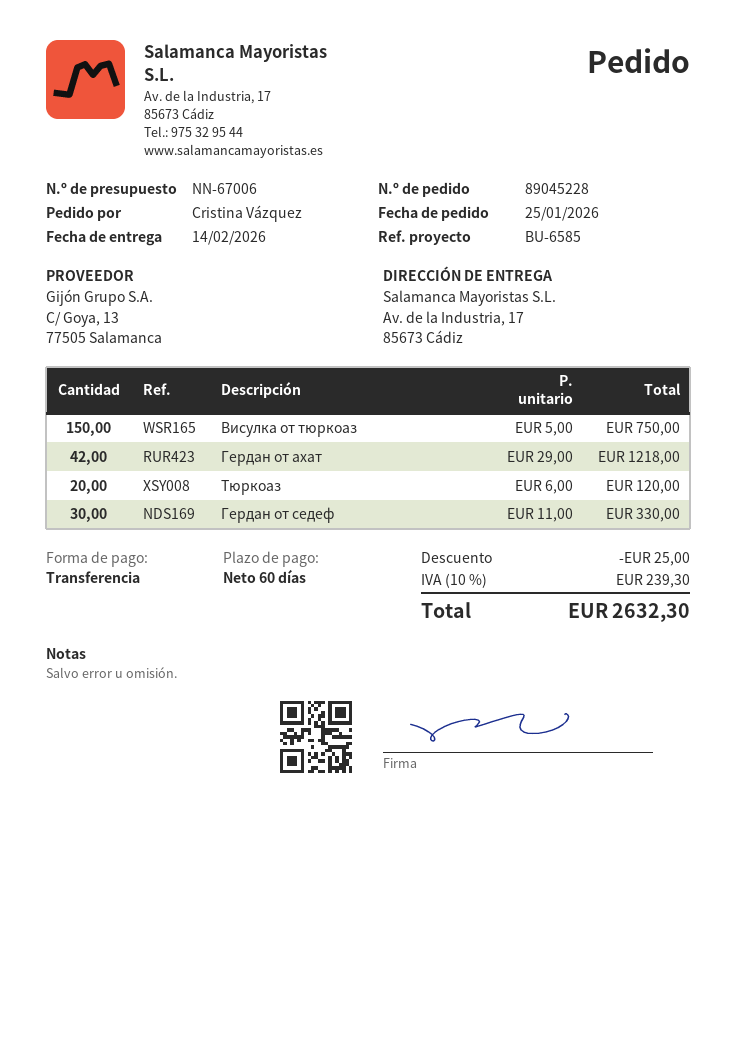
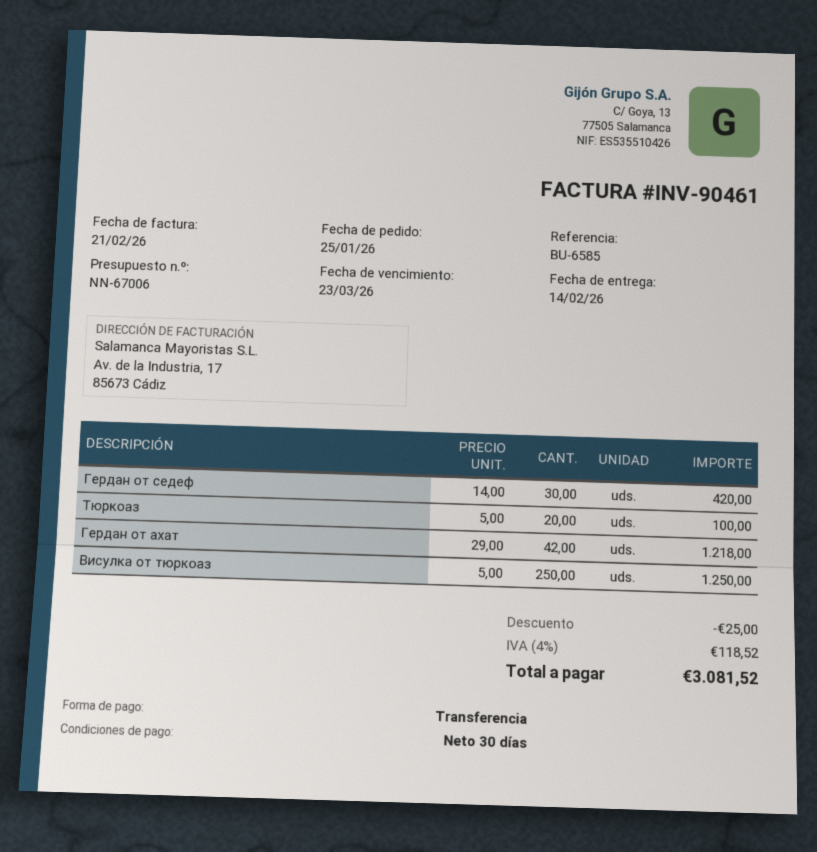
payment terms: 60 days -> 30 days
Висулка от тюркоаз: 150 x 5.00 = 750.00 -> 250 x 5.00 = 1250.00
Тюркоаз: 20 x 6.00 = 120.00 -> 20 x 5.00 = 100.00
Гердан от седеф: 30 x 11.00 = 330.00 -> 30 x 14.00 = 420.00
tax: 10% = 239.30 -> 4% = 118.52
total: 2632.30 -> 3081.52

